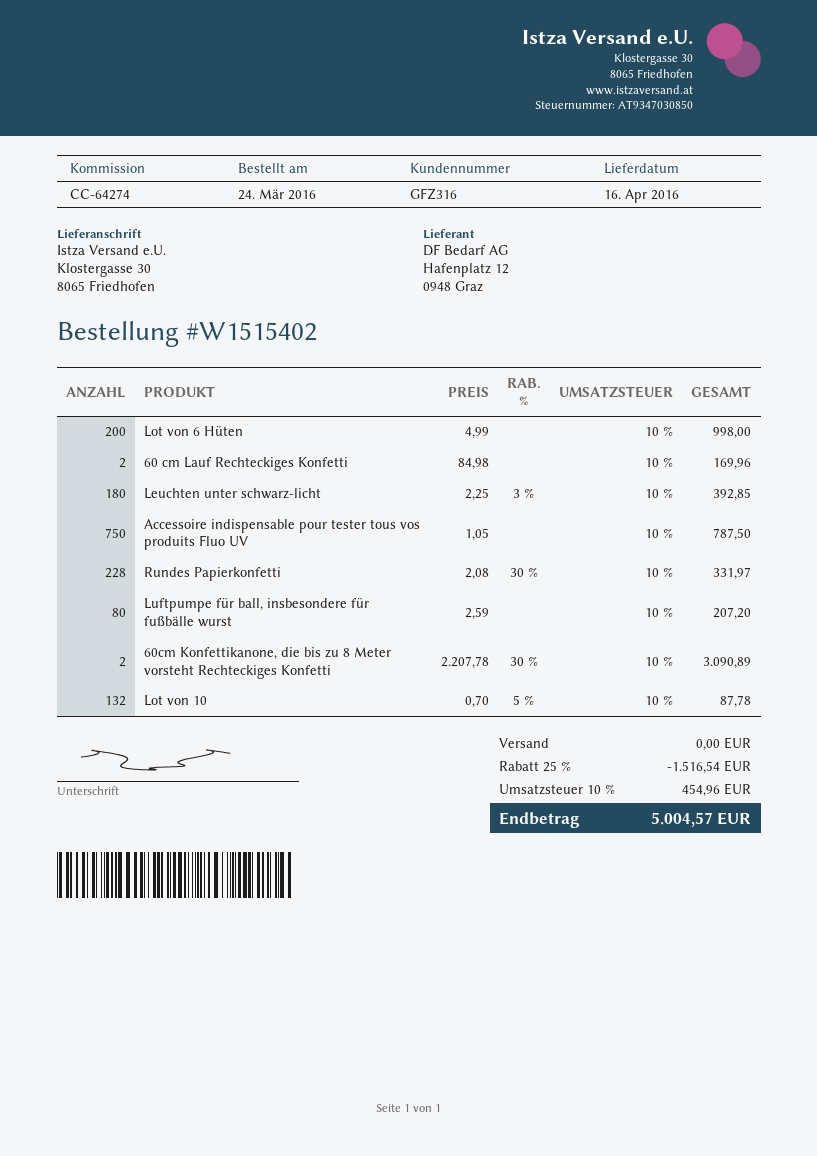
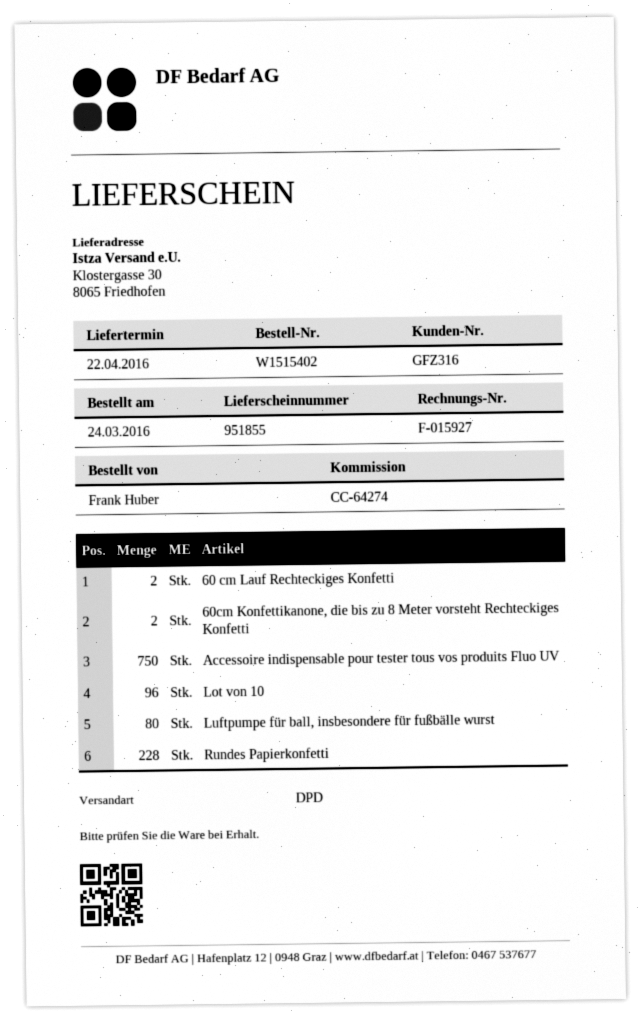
delivery date: 2016-04-16 -> 2016-04-22
Lot von 6 Hüten: 200 -> none
Leuchten unter schwarz-licht: 180 -> none
Lot von 10: 132 -> 96

